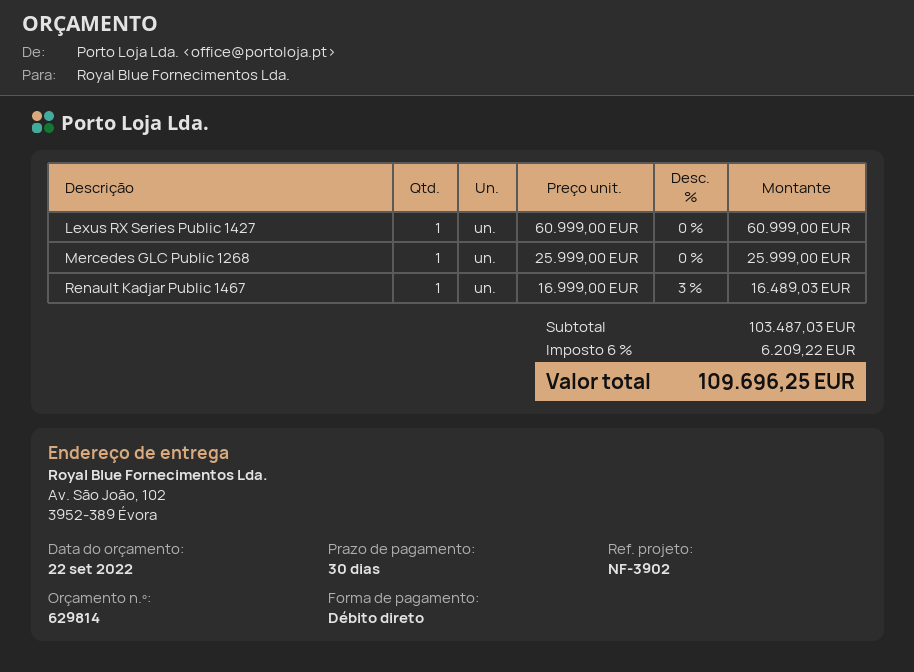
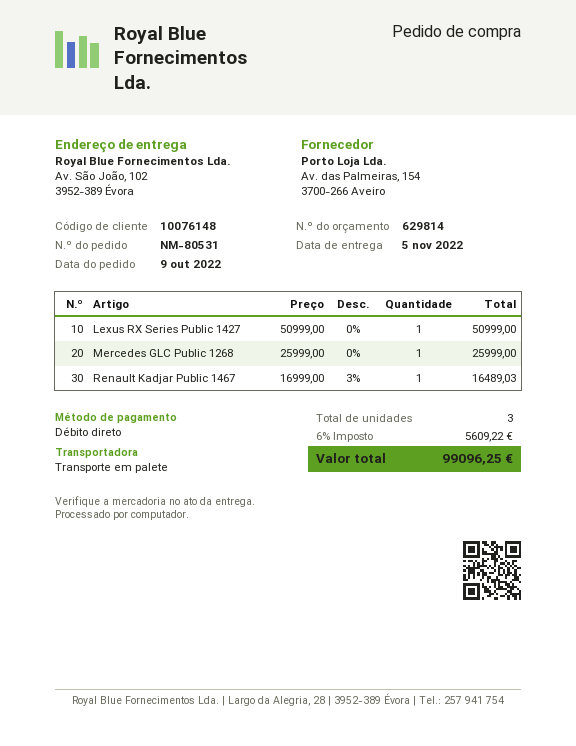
Lexus RX Series Public 1427: 1 x 60999.00 = 60999.00 -> 1 x 50999.00 = 50999.00
tax: 6% = 6209.22 -> 6% = 5609.22
total: 109696.25 -> 99096.25

